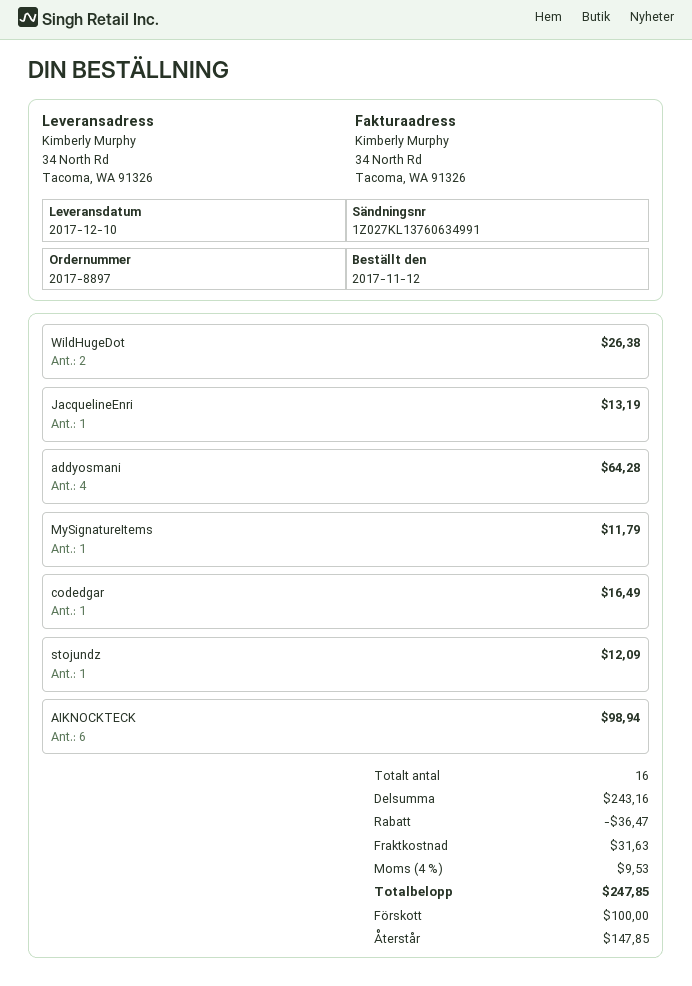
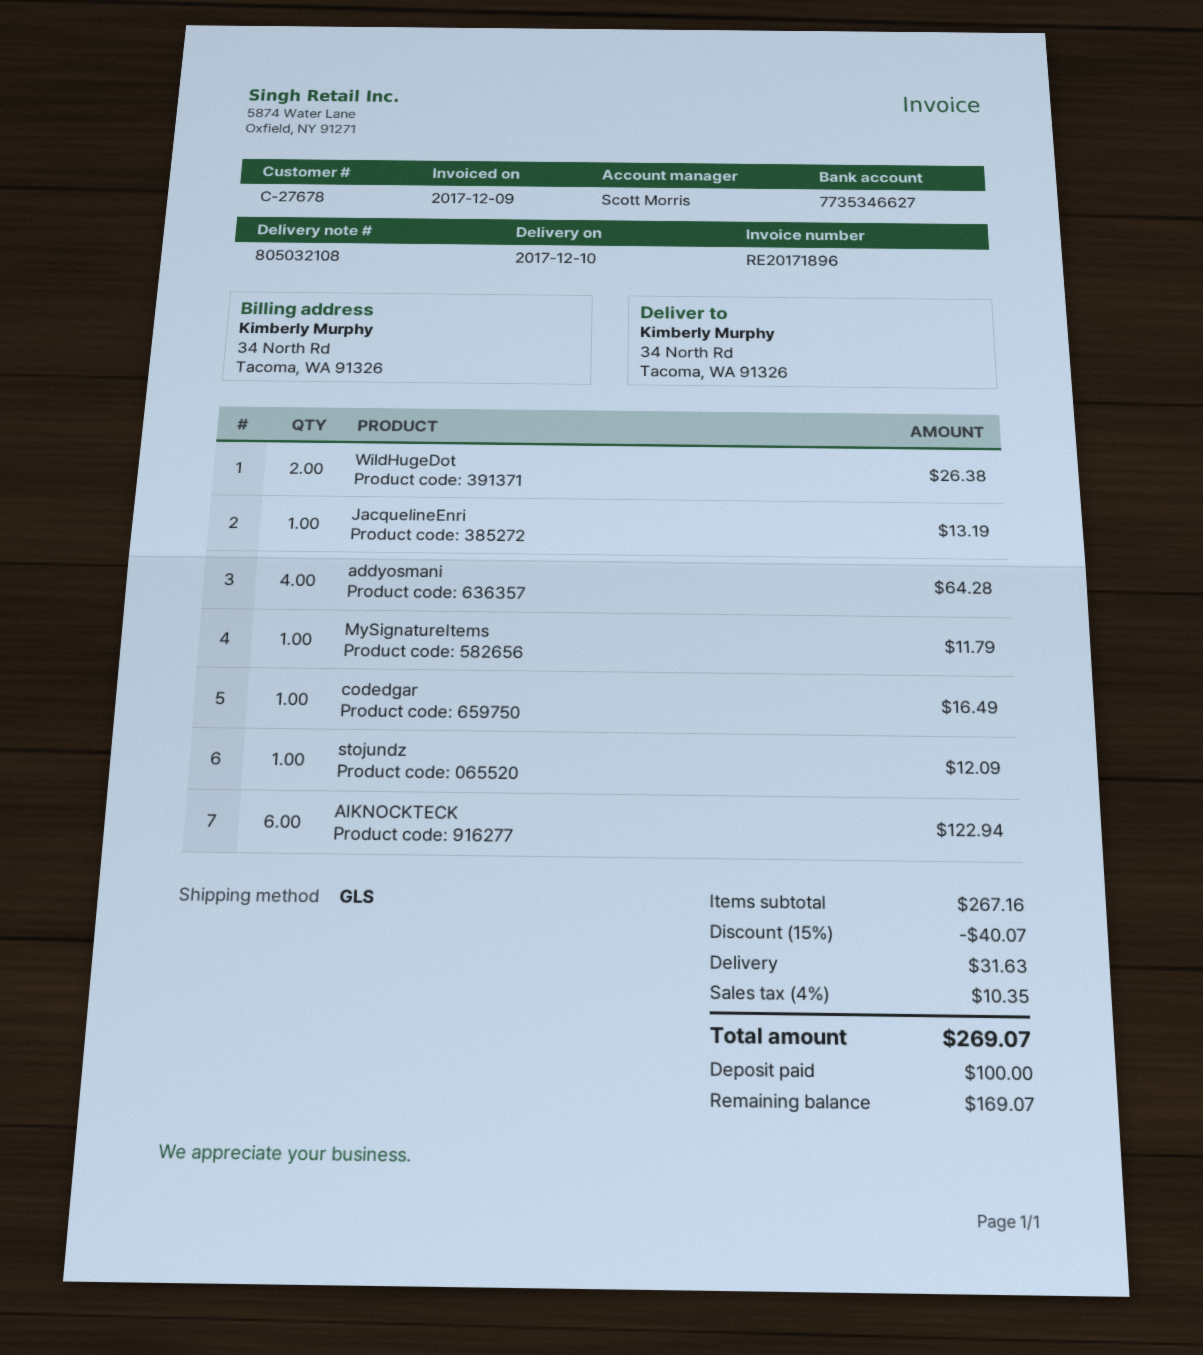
AIKNOCKTECK: 6 for 98.94 -> 6 for 122.94
subtotal: 243.16 -> 267.16
discount: 36.47 -> 40.07
tax: 4% = 9.53 -> 4% = 10.35
total: 247.85 -> 269.07
balance: 147.85 -> 169.07

